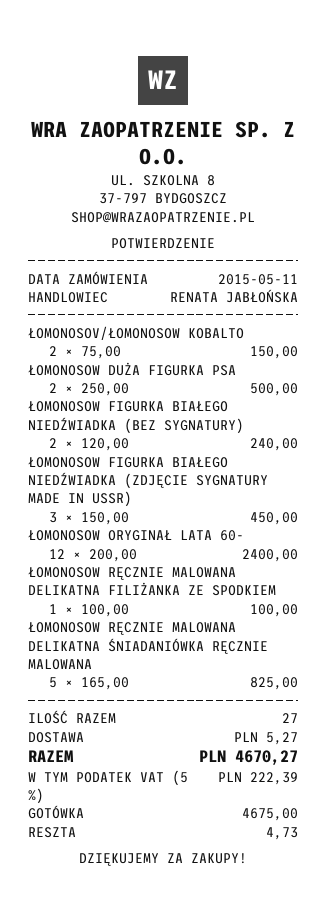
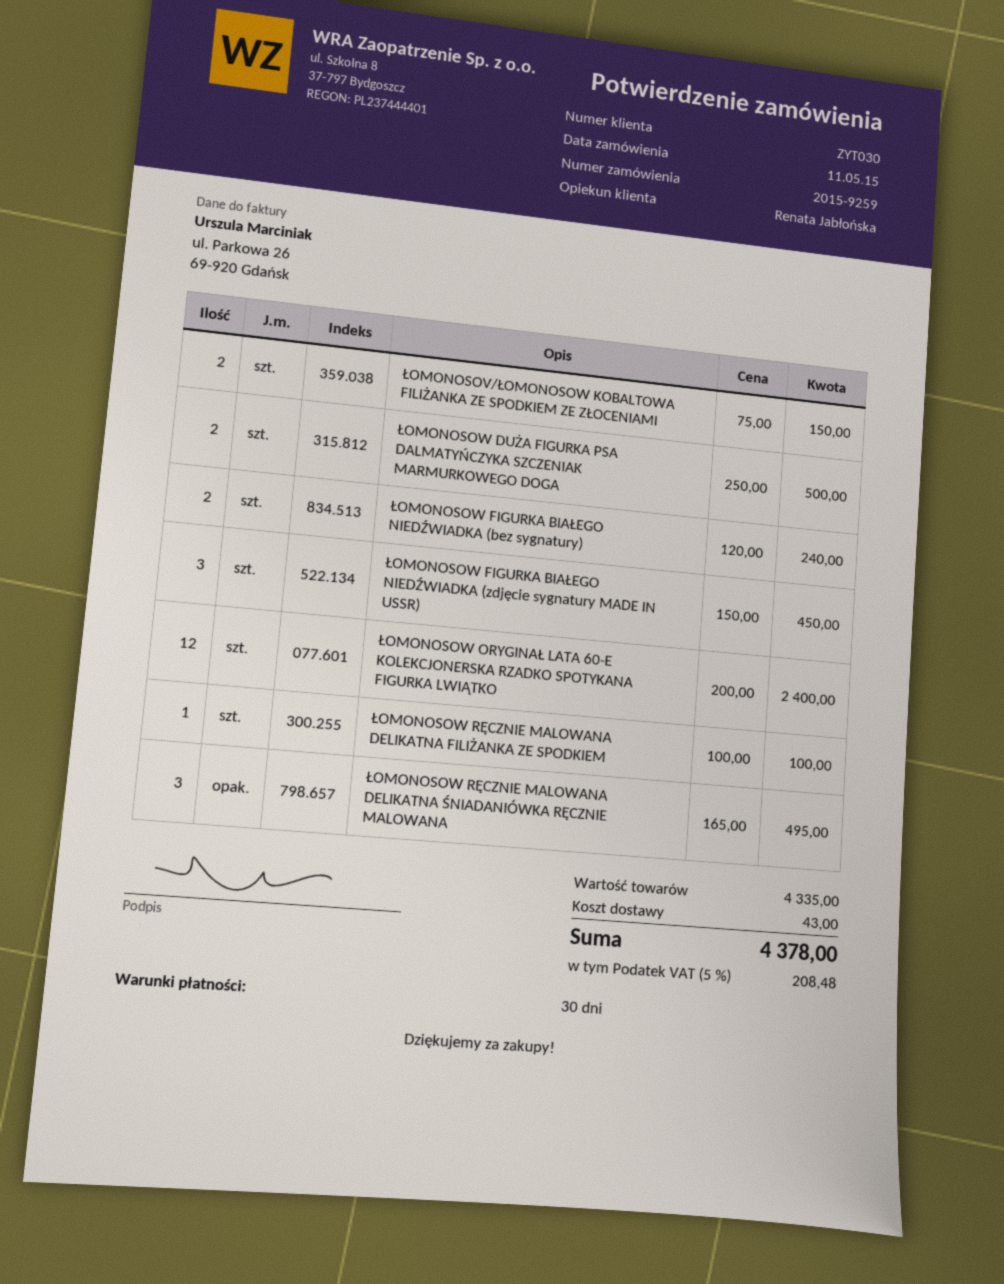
ŁOMONOSOW RĘCZNIE MALOWANA DELIKATNA ŚNIADANIÓWKA RĘCZNIE MALOWANA: 5 x 165.00 = 825.00 -> 3 x 165.00 = 495.00
shipping: 5.27 -> 43.00
tax: 5% = 222.39 -> 5% = 208.48
total: 4670.27 -> 4378.00

